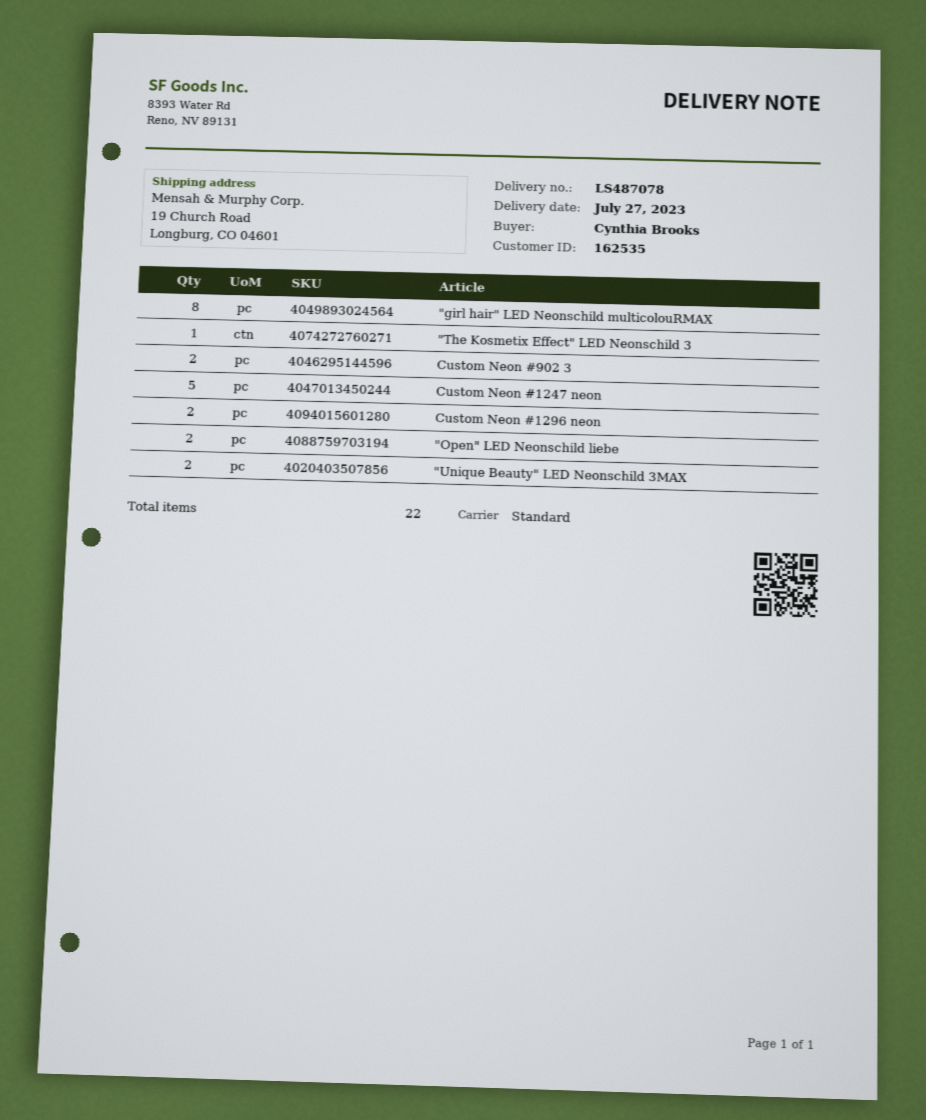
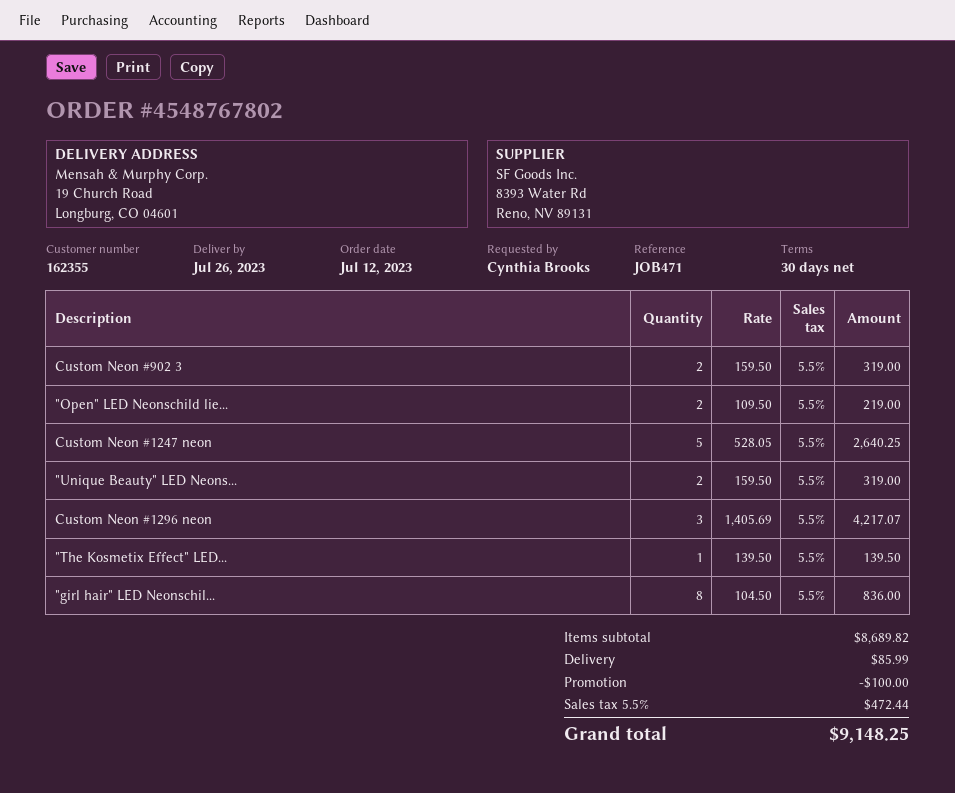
delivery date: 2023-07-27 -> 2023-07-26
customer number: 162535 -> 162355
Custom Neon #1296 neon: 2 -> 3

